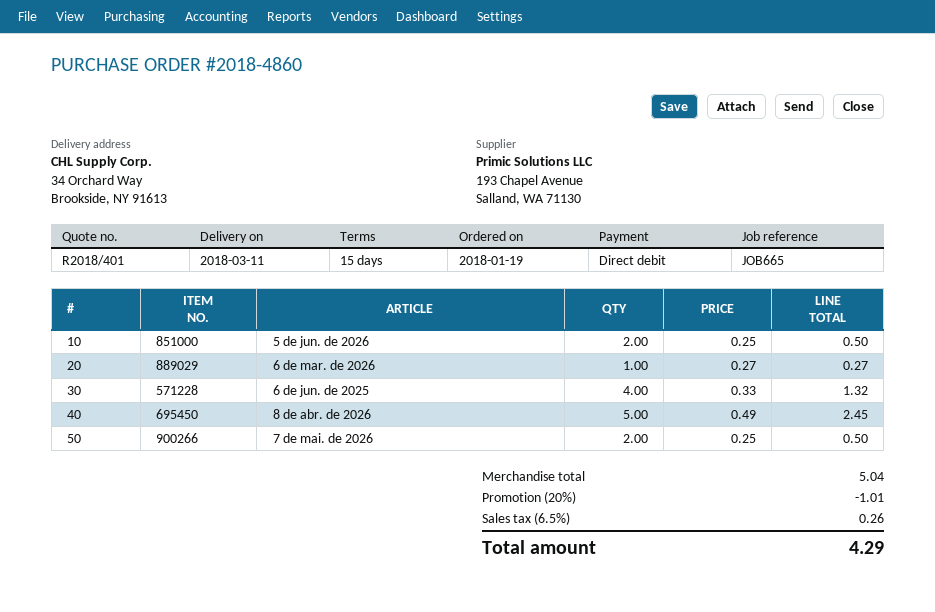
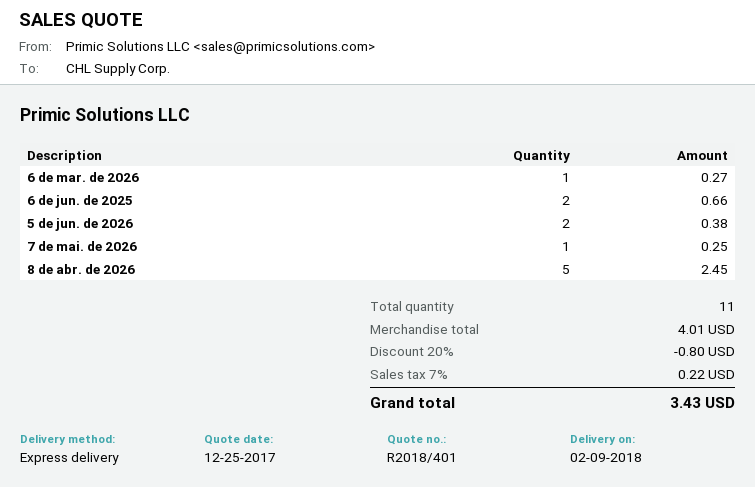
delivery date: 2018-03-11 -> 2018-02-09
5 de jun. de 2026: 2 for 0.50 -> 2 for 0.38
6 de jun. de 2025: 4 for 1.32 -> 2 for 0.66
7 de mai. de 2026: 2 for 0.50 -> 1 for 0.25
subtotal: 5.04 -> 4.01
discount: 20% = 1.01 -> 20% = 0.80
tax: 6.5% = 0.26 -> 7% = 0.22
total: 4.29 -> 3.43

